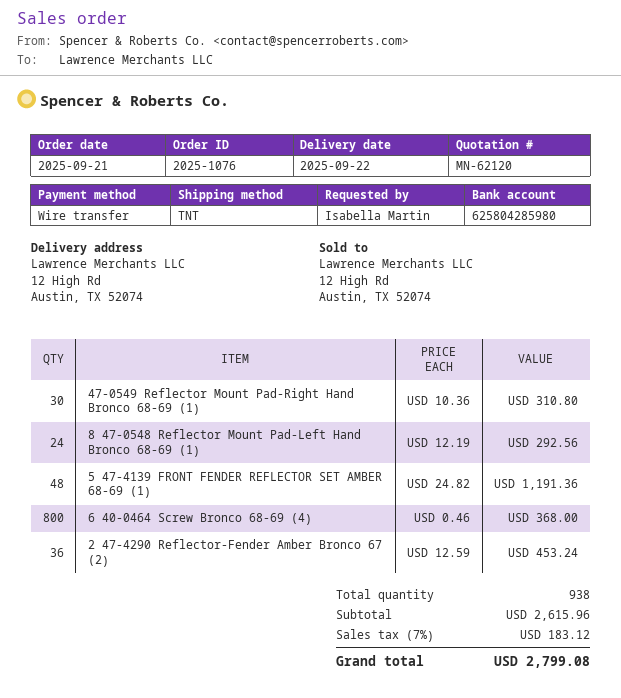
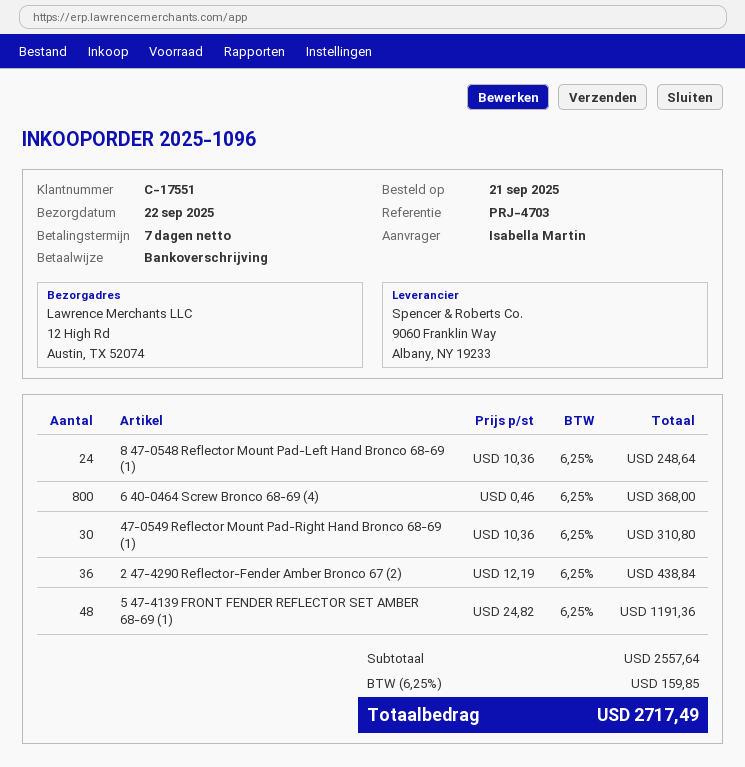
order number: 2025-1076 -> 2025-1096
8 47-0548 Reflector Mount Pad-Left Hand Bronco 68-69 (1): 24 x 12.19 = 292.56 -> 24 x 10.36 = 248.64
2 47-4290 Reflector-Fender Amber Bronco 67 (2): 36 x 12.59 = 453.24 -> 36 x 12.19 = 438.84
subtotal: 2615.96 -> 2557.64
tax: 7% = 183.12 -> 6.25% = 159.85
total: 2799.08 -> 2717.49

